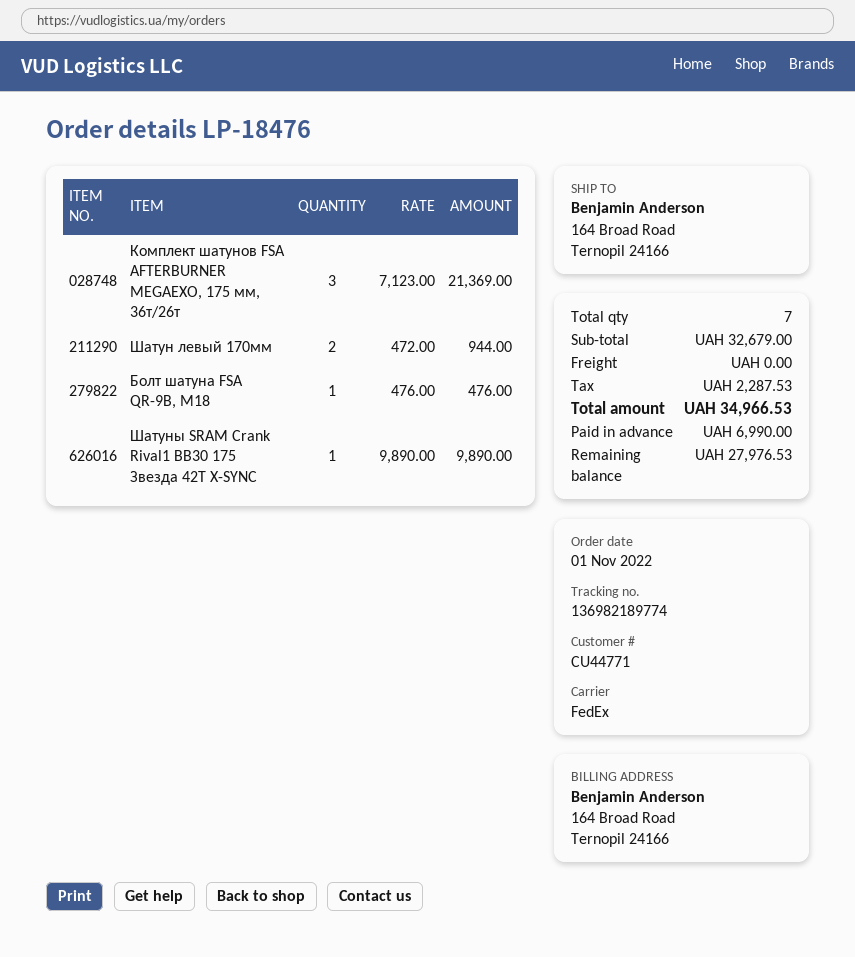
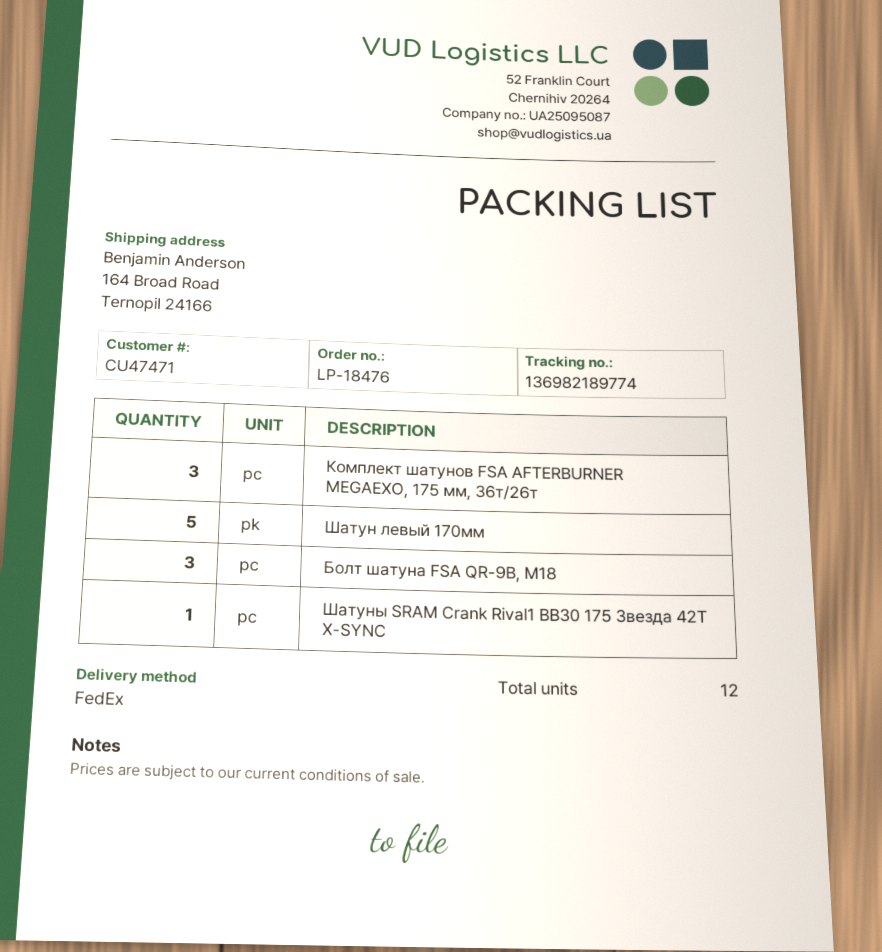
customer number: CU44771 -> CU47471
Шатун левый 170мм: 2 -> 5
Болт шатуна FSA QR-9B, M18: 1 -> 3
total quantity: 7 -> 12

